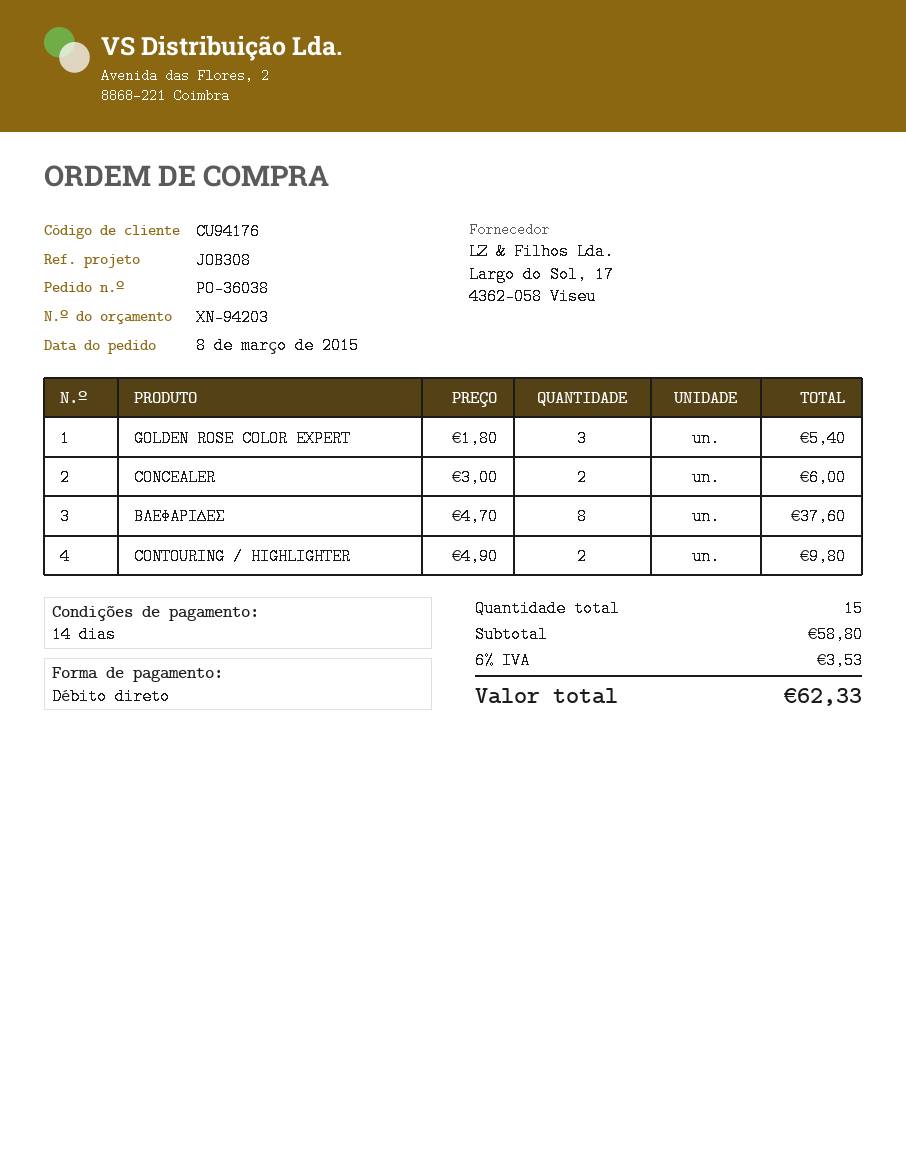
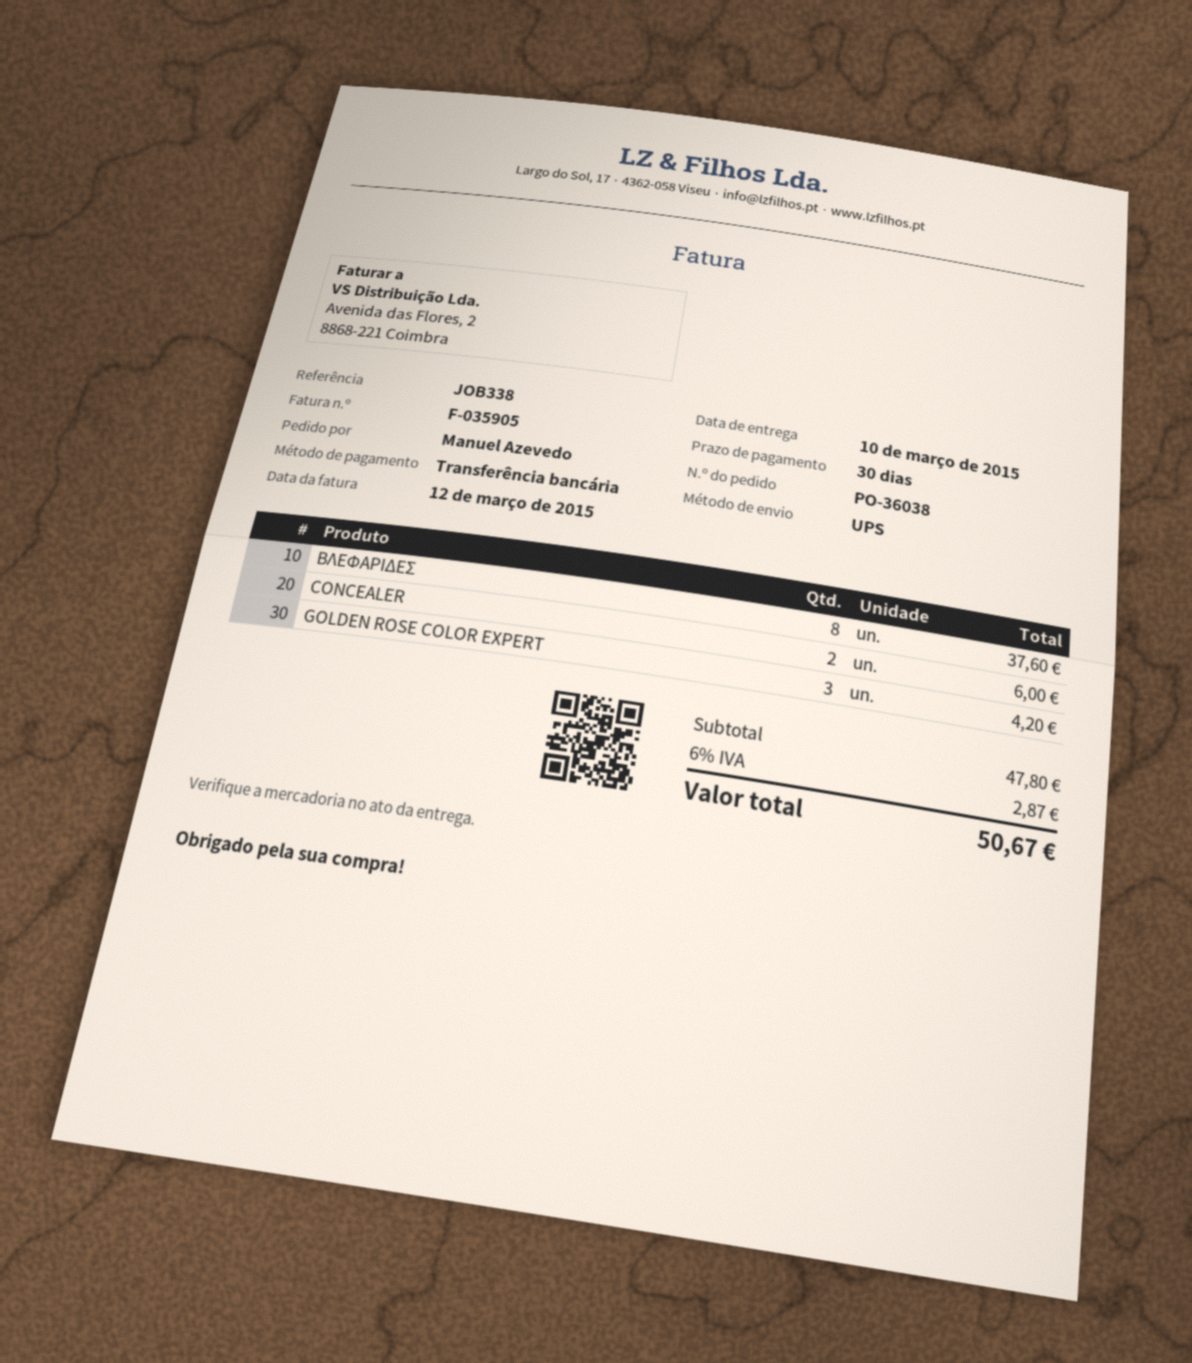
payment terms: 14 days -> 30 days
reference: JOB308 -> JOB338
payment method: direct debit -> bank transfer
GOLDEN ROSE COLOR EXPERT: 3 for 5.40 -> 3 for 4.20
CONTOURING / HIGHLIGHTER: 2 for 9.80 -> none
subtotal: 58.80 -> 47.80
tax: 6% = 3.53 -> 6% = 2.87
total: 62.33 -> 50.67

